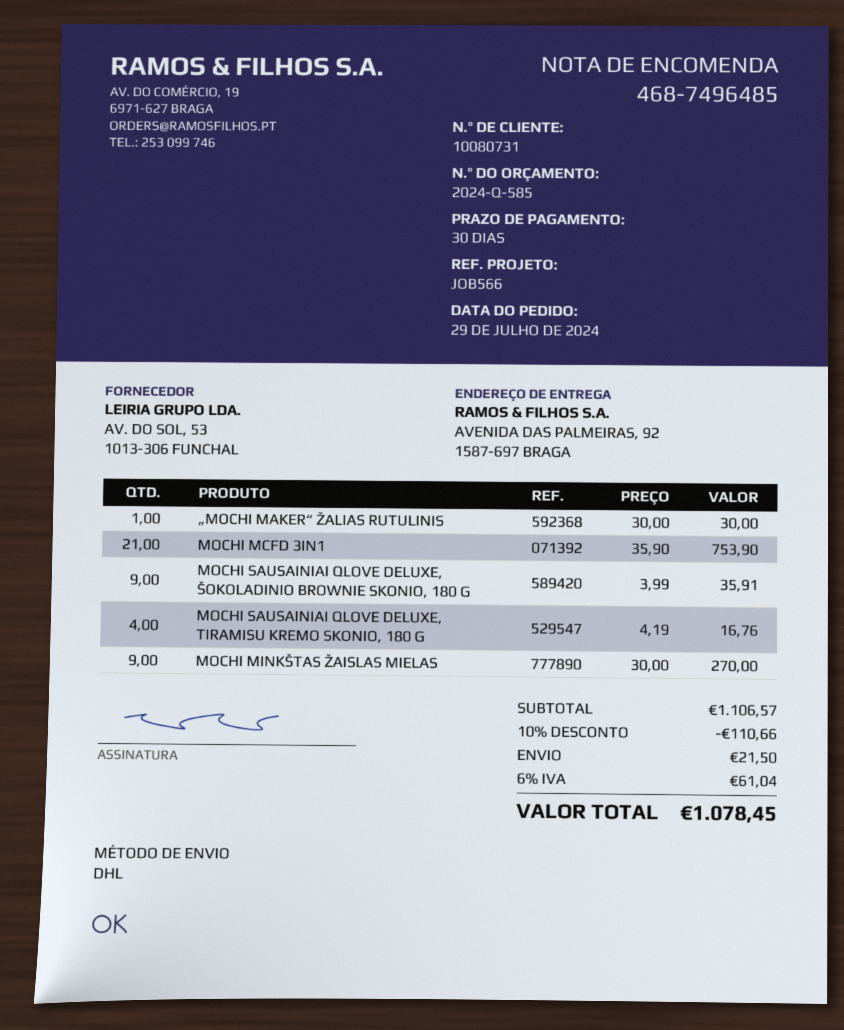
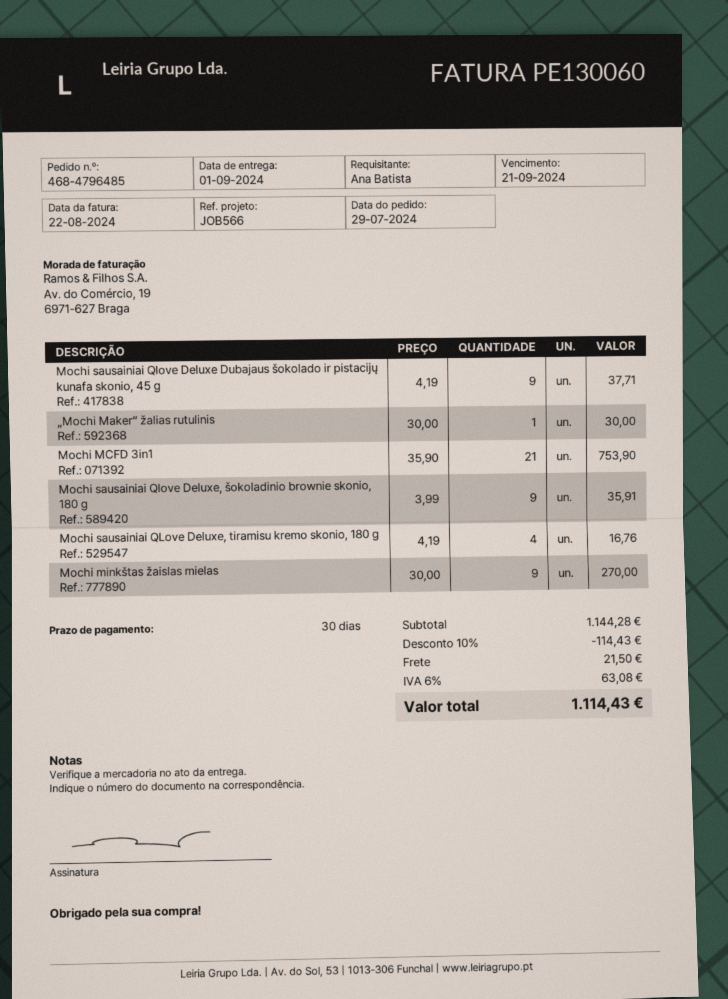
order number: 468-7496485 -> 468-4796485
Mochi sausainiai Qlove Deluxe Dubajaus šokolado ir pistacijų kunafa skonio, 45 g: none -> 9 x 4.19 = 37.71
subtotal: 1106.57 -> 1144.28
discount: 10% = 110.66 -> 10% = 114.43
tax: 6% = 61.04 -> 6% = 63.08
total: 1078.45 -> 1114.43

